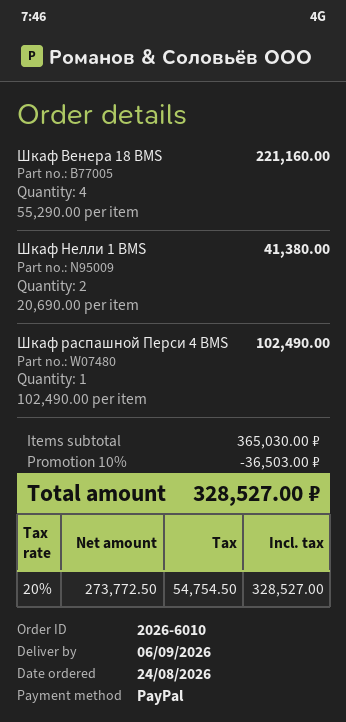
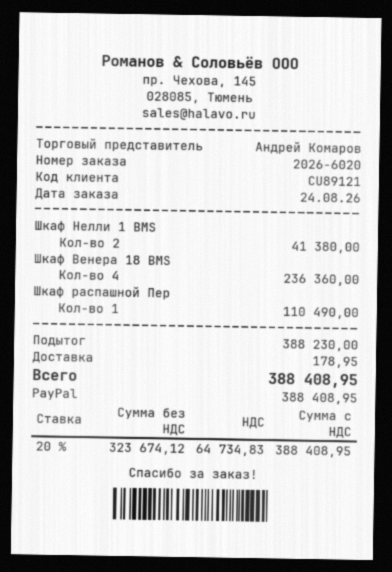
order number: 2026-6010 -> 2026-6020
Шкаф Венера 18 BMS: 4 for 221160.00 -> 4 for 236360.00
Шкаф распашной Перси 4 BMS: 1 for 102490.00 -> 1 for 110490.00
subtotal: 365030.00 -> 388230.00
discount: 10% = 36503.00 -> none
shipping: none -> 178.95
net: 273772.50 -> 323674.12
tax: 20% = 54754.50 -> 20% = 64734.83
total: 328527.00 -> 388408.95

